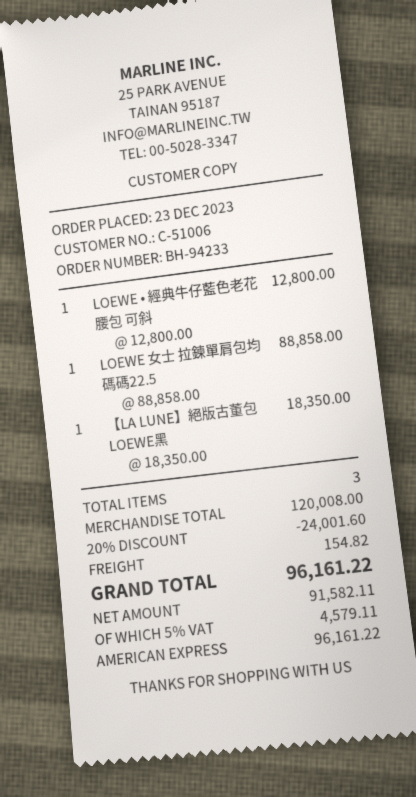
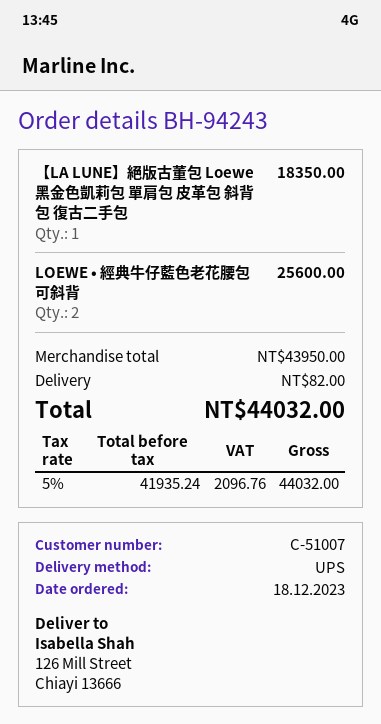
order number: BH-94233 -> BH-94243
order date: 2023-12-23 -> 2023-12-18
customer number: C-51006 -> C-51007
LOEWE • 經典牛仔藍色老花腰包 可斜: 1 for 12800.00 -> 2 for 25600.00
LOEWE 女士 拉鍊單肩包均碼碼22.5: 1 for 88858.00 -> none
subtotal: 120008.00 -> 43950.00
discount: 20% = 24001.60 -> none
shipping: 154.82 -> 82.00
net: 91582.11 -> 41935.24
tax: 5% = 4579.11 -> 5% = 2096.76
total: 96161.22 -> 44032.00

